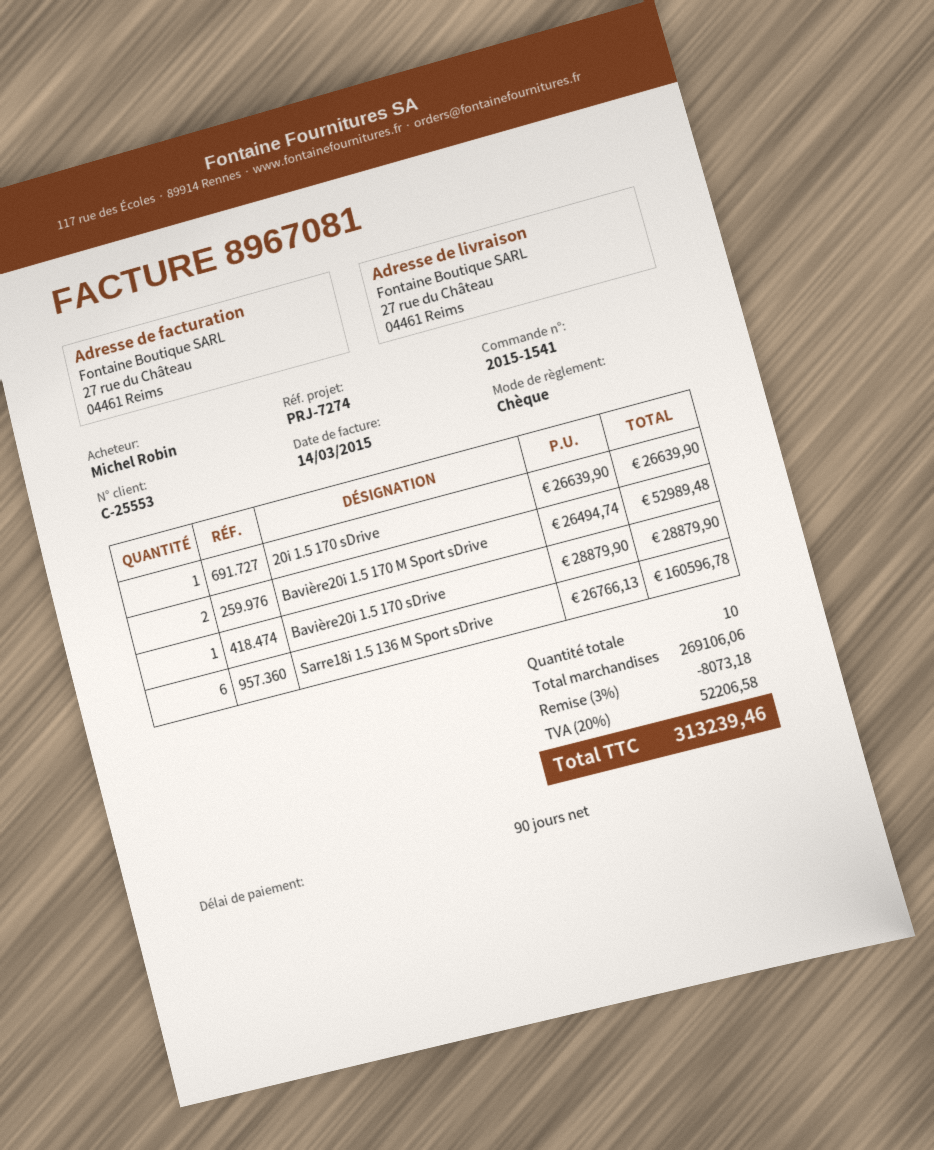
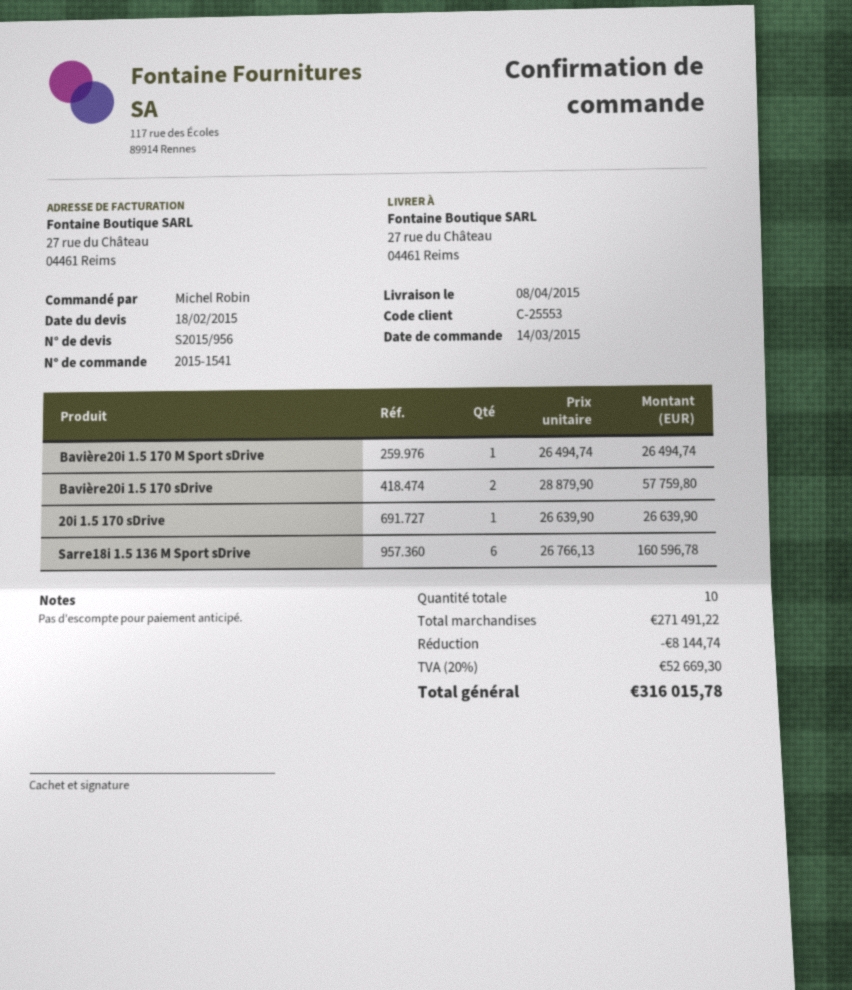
Bavière20i 1.5 170 M Sport sDrive: 2 x 26494.74 = 52989.48 -> 1 x 26494.74 = 26494.74
Bavière20i 1.5 170 sDrive: 1 x 28879.90 = 28879.90 -> 2 x 28879.90 = 57759.80
subtotal: 269106.06 -> 271491.22
discount: 8073.18 -> 8144.74
tax: 20% = 52206.58 -> 20% = 52669.30
total: 313239.46 -> 316015.78

